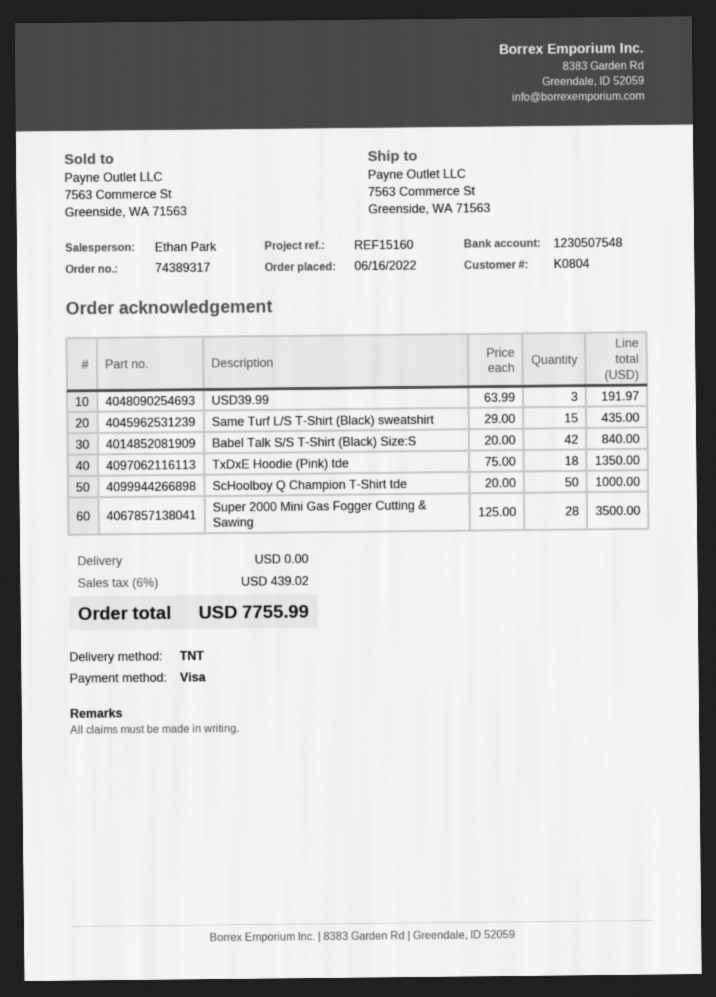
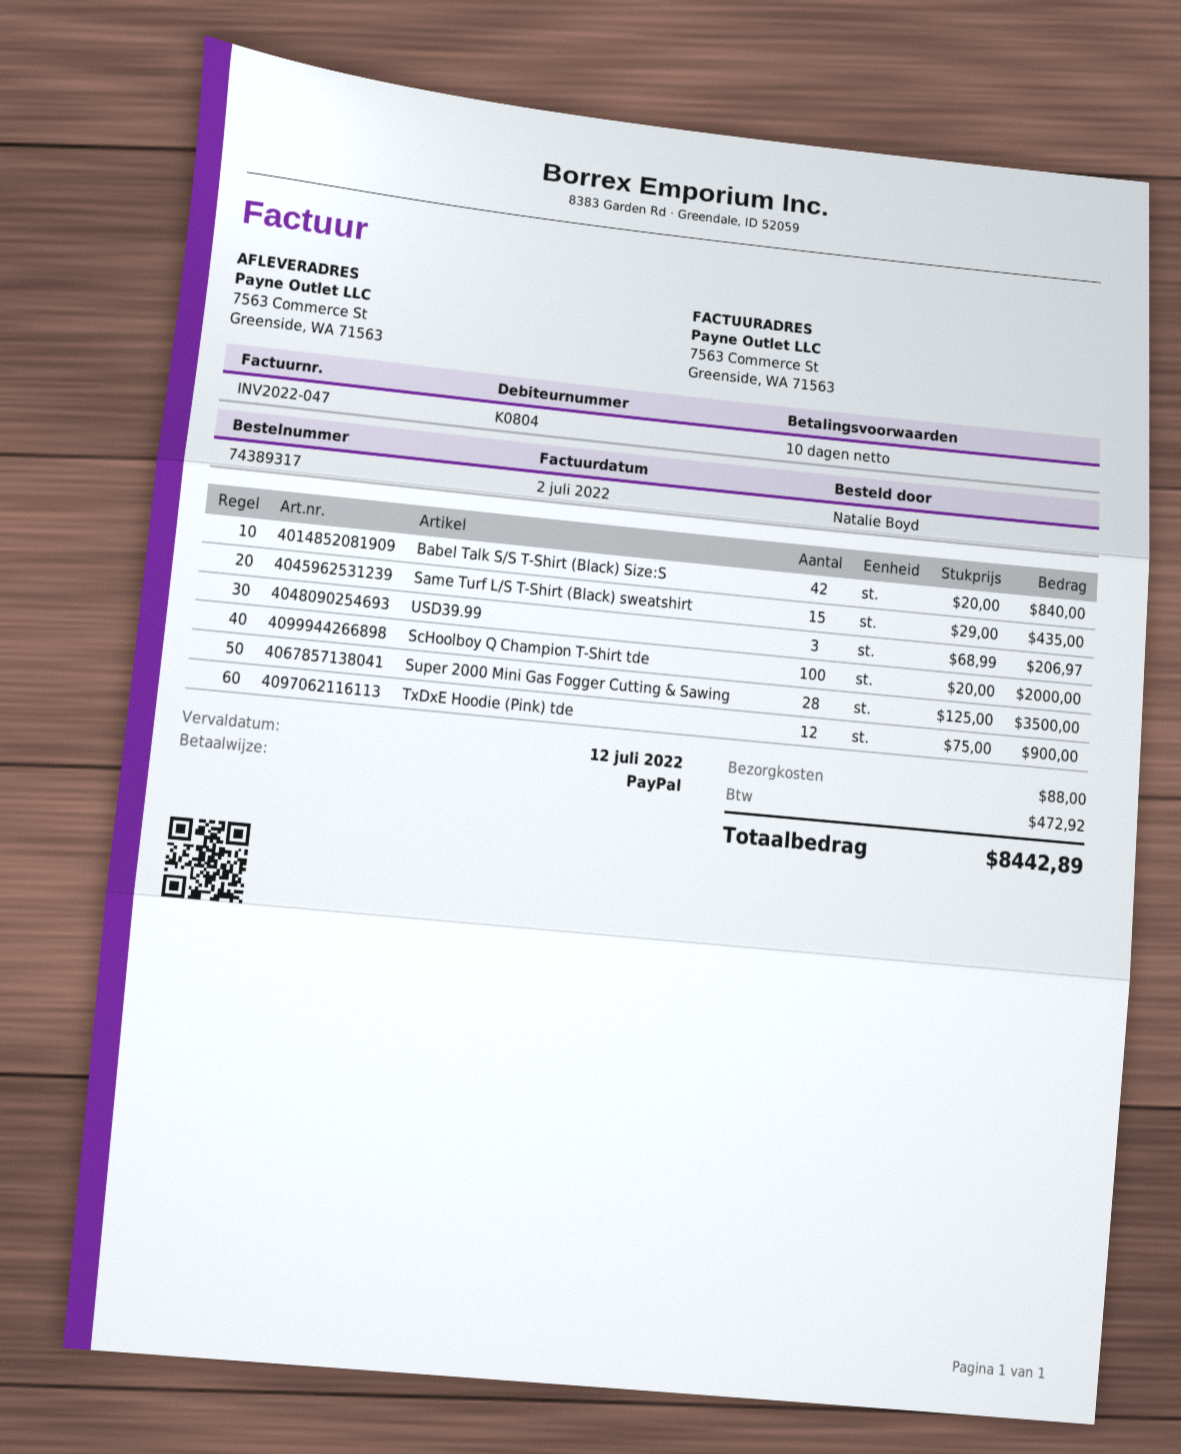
payment method: Visa -> PayPal
USD39.99: 3 x 63.99 = 191.97 -> 3 x 68.99 = 206.97
TxDxE Hoodie (Pink) tde: 18 x 75.00 = 1350.00 -> 12 x 75.00 = 900.00
ScHoolboy Q Champion T-Shirt tde: 50 x 20.00 = 1000.00 -> 100 x 20.00 = 2000.00
shipping: 0.00 -> 88.00
tax: 439.02 -> 472.92
total: 7755.99 -> 8442.89

